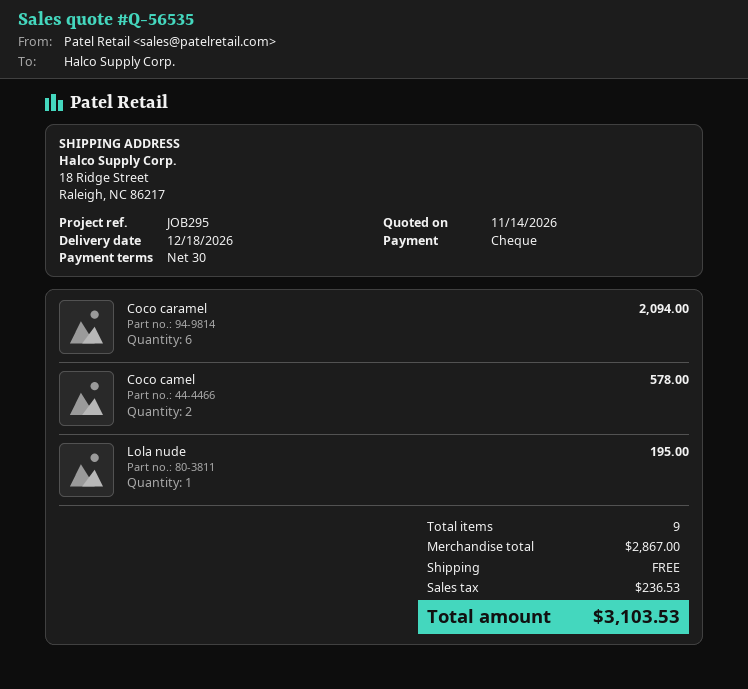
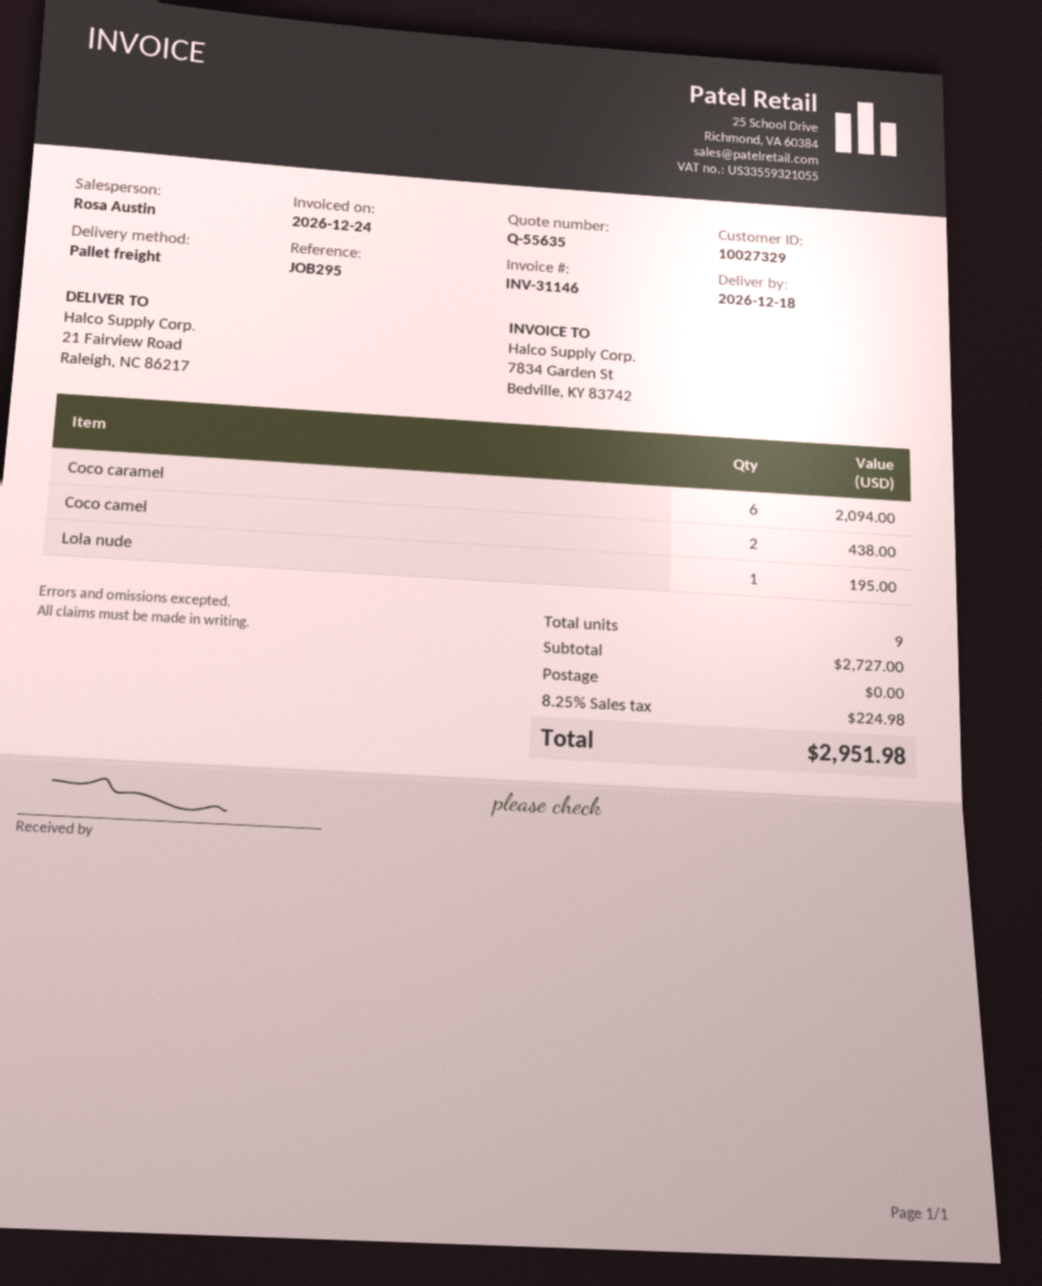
quote number: Q-56535 -> Q-55635
ship to: 18 Ridge Street, Raleigh, NC 86217 -> 21 Fairview Road, Raleigh, NC 86217
Coco camel: 2 for 578.00 -> 2 for 438.00
subtotal: 2867.00 -> 2727.00
tax: 236.53 -> 224.98
total: 3103.53 -> 2951.98

